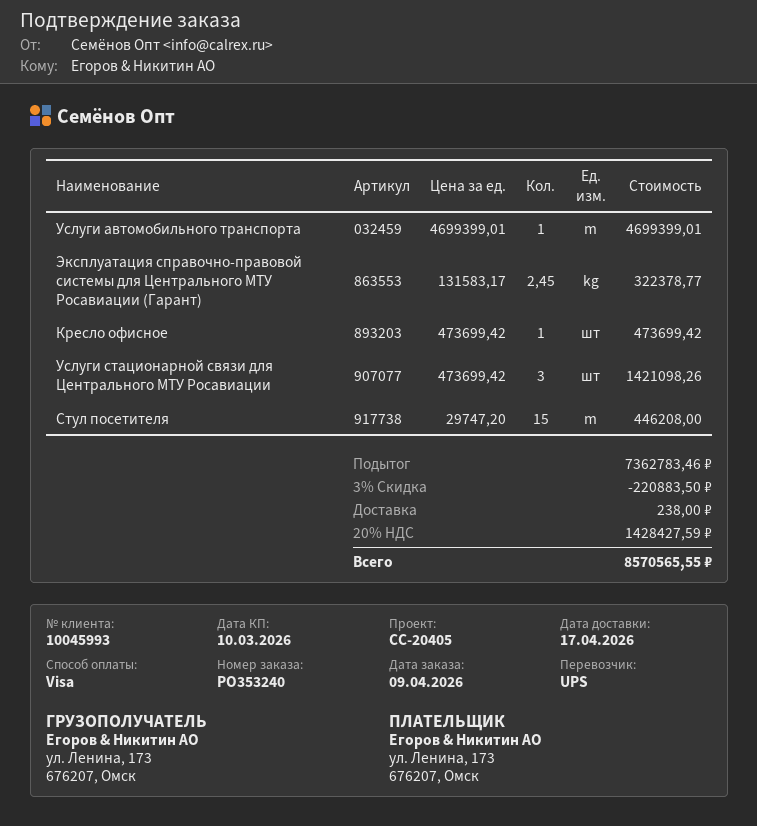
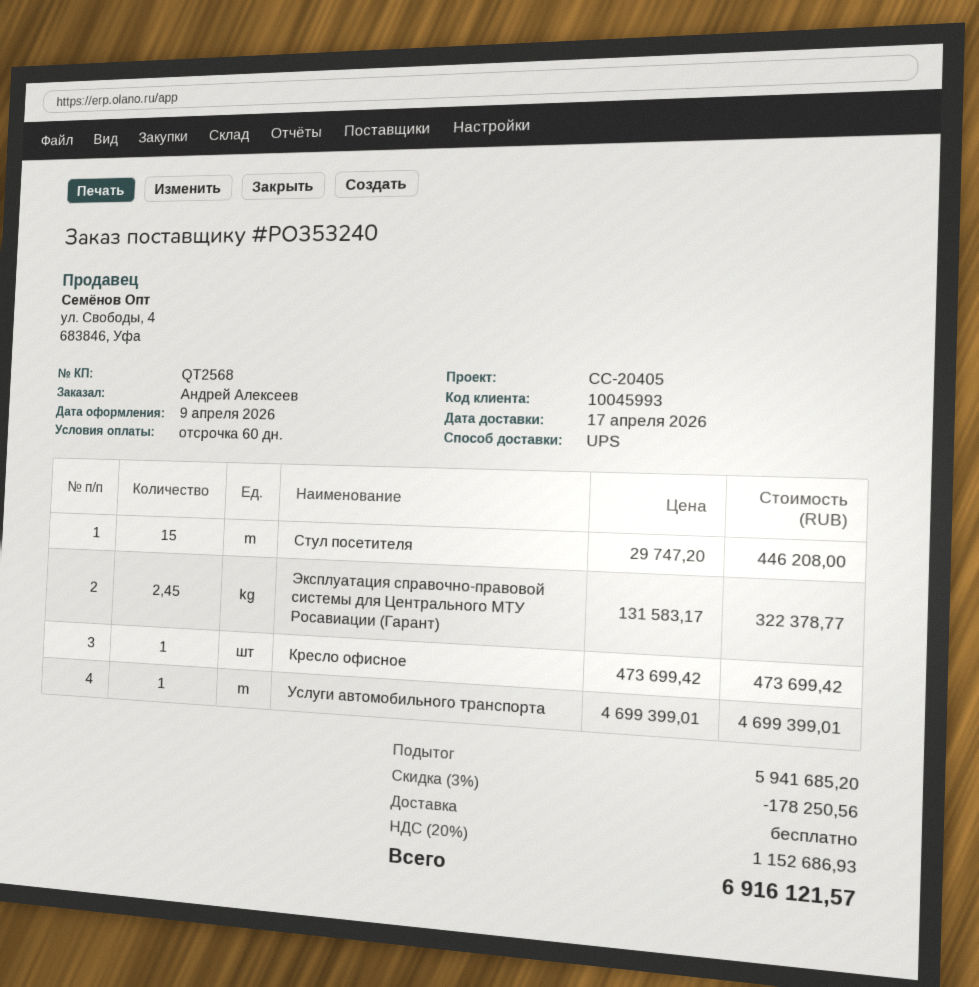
Услуги стационарной связи для Центрального МТУ Росавиации: 3 x 473699.42 = 1421098.26 -> none
subtotal: 7362783.46 -> 5941685.20
discount: 3% = 220883.50 -> 3% = 178250.56
shipping: 238.00 -> 0.00
tax: 20% = 1428427.59 -> 20% = 1152686.93
total: 8570565.55 -> 6916121.57

